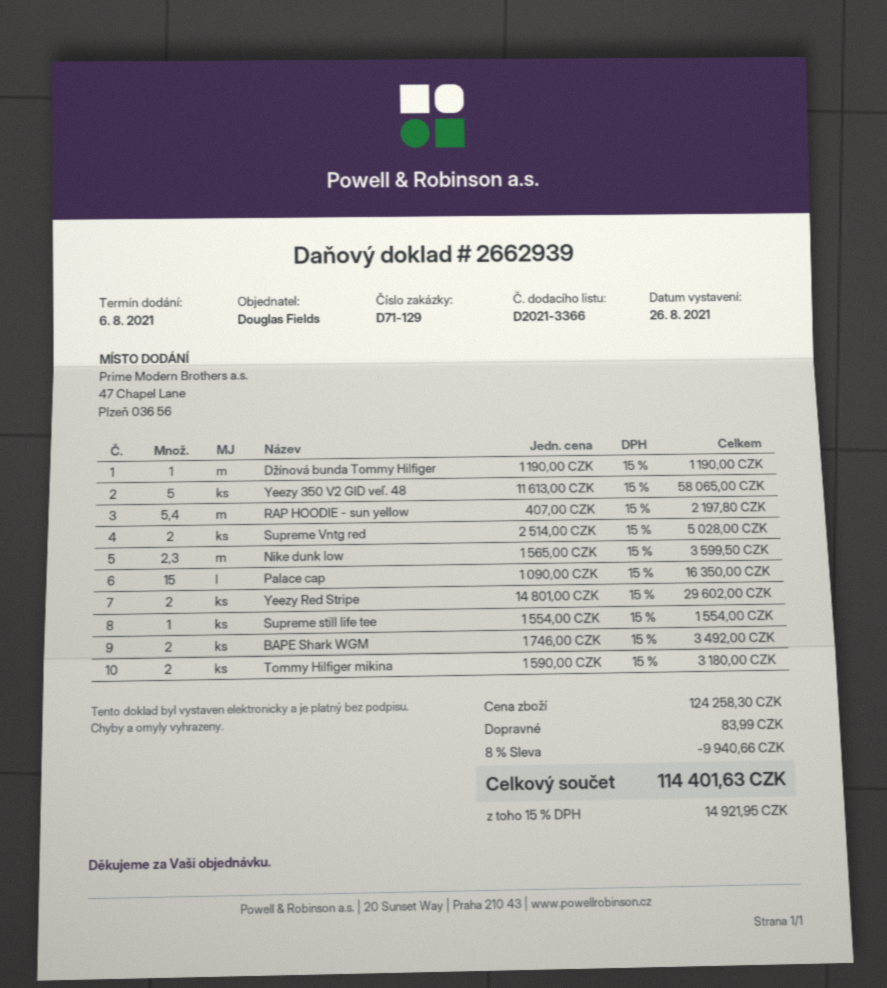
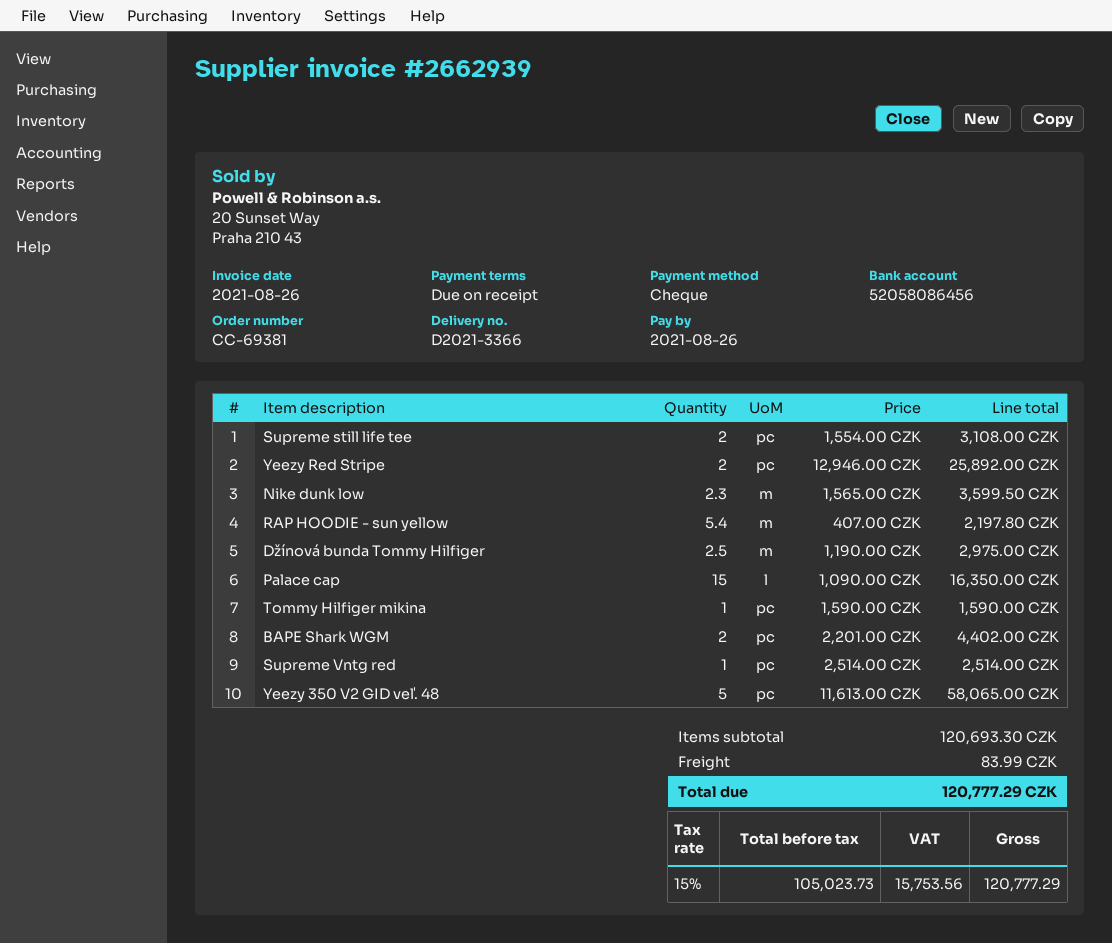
Džínová bunda Tommy Hilfiger: 1 x 1190.00 = 1190.00 -> 2.5 x 1190.00 = 2975.00
Supreme Vntg red: 2 x 2514.00 = 5028.00 -> 1 x 2514.00 = 2514.00
Yeezy Red Stripe: 2 x 14801.00 = 29602.00 -> 2 x 12946.00 = 25892.00
Supreme still life tee: 1 x 1554.00 = 1554.00 -> 2 x 1554.00 = 3108.00
BAPE Shark WGM: 2 x 1746.00 = 3492.00 -> 2 x 2201.00 = 4402.00
Tommy Hilfiger mikina: 2 x 1590.00 = 3180.00 -> 1 x 1590.00 = 1590.00
subtotal: 124258.30 -> 120693.30
discount: 8% = 9940.66 -> none
tax: 15% = 14921.95 -> 15% = 15753.56
total: 114401.63 -> 120777.29

